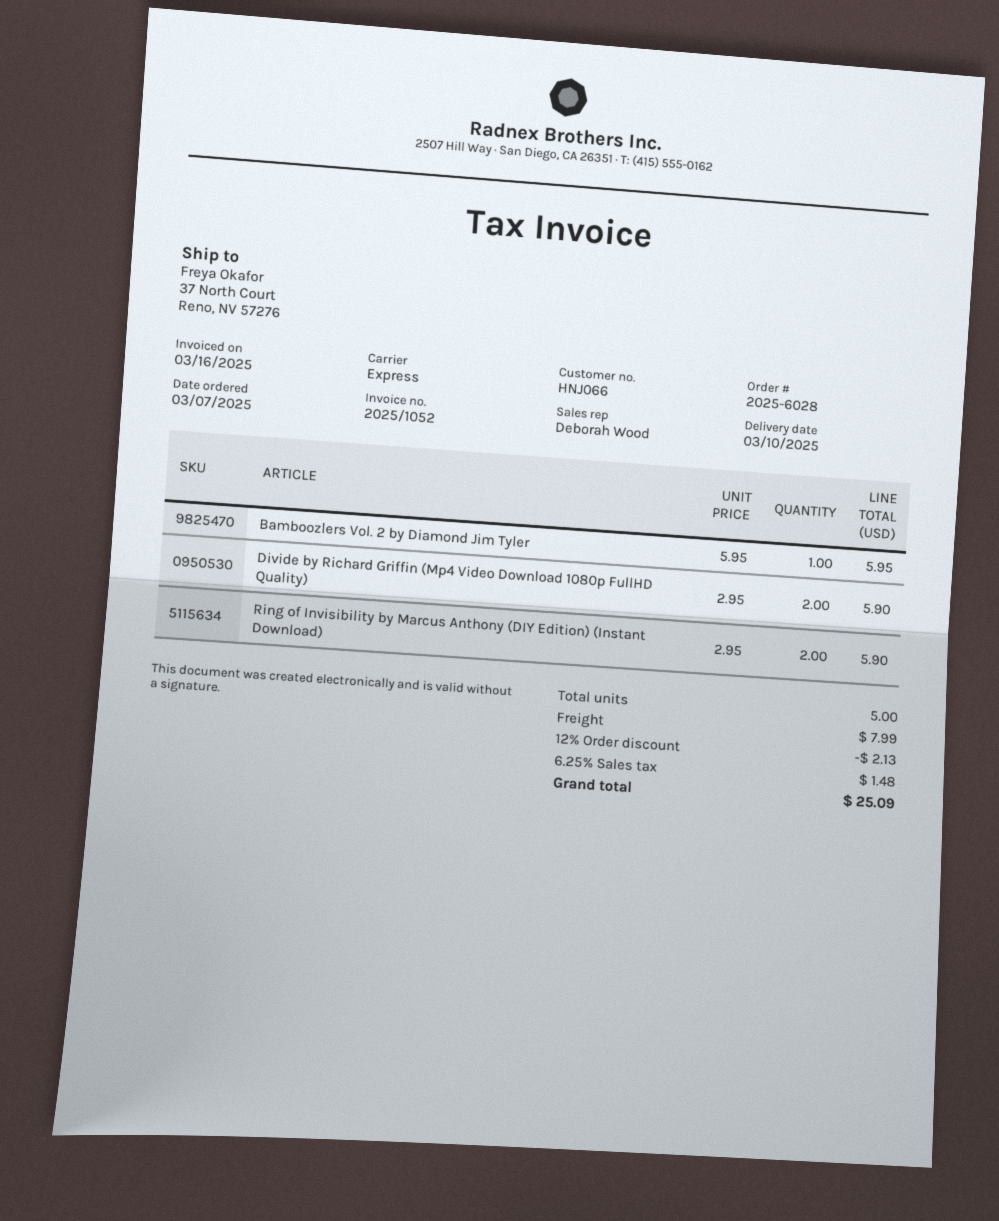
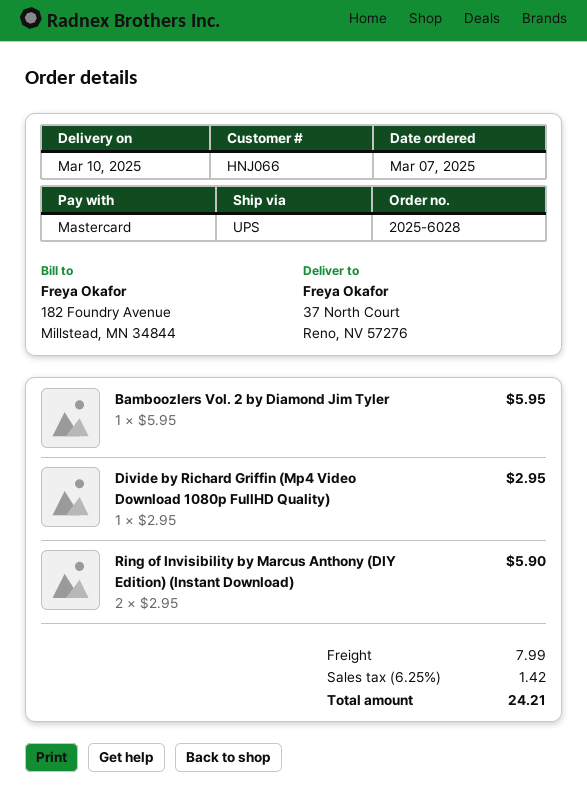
shipping method: express -> UPS
Divide by Richard Griffin (Mp4 Video Download 1080p FullHD Quality): 2 x 2.95 = 5.90 -> 1 x 2.95 = 2.95
discount: 12% = 2.13 -> none
tax: 6.25% = 1.48 -> 6.25% = 1.42
total: 25.09 -> 24.21

